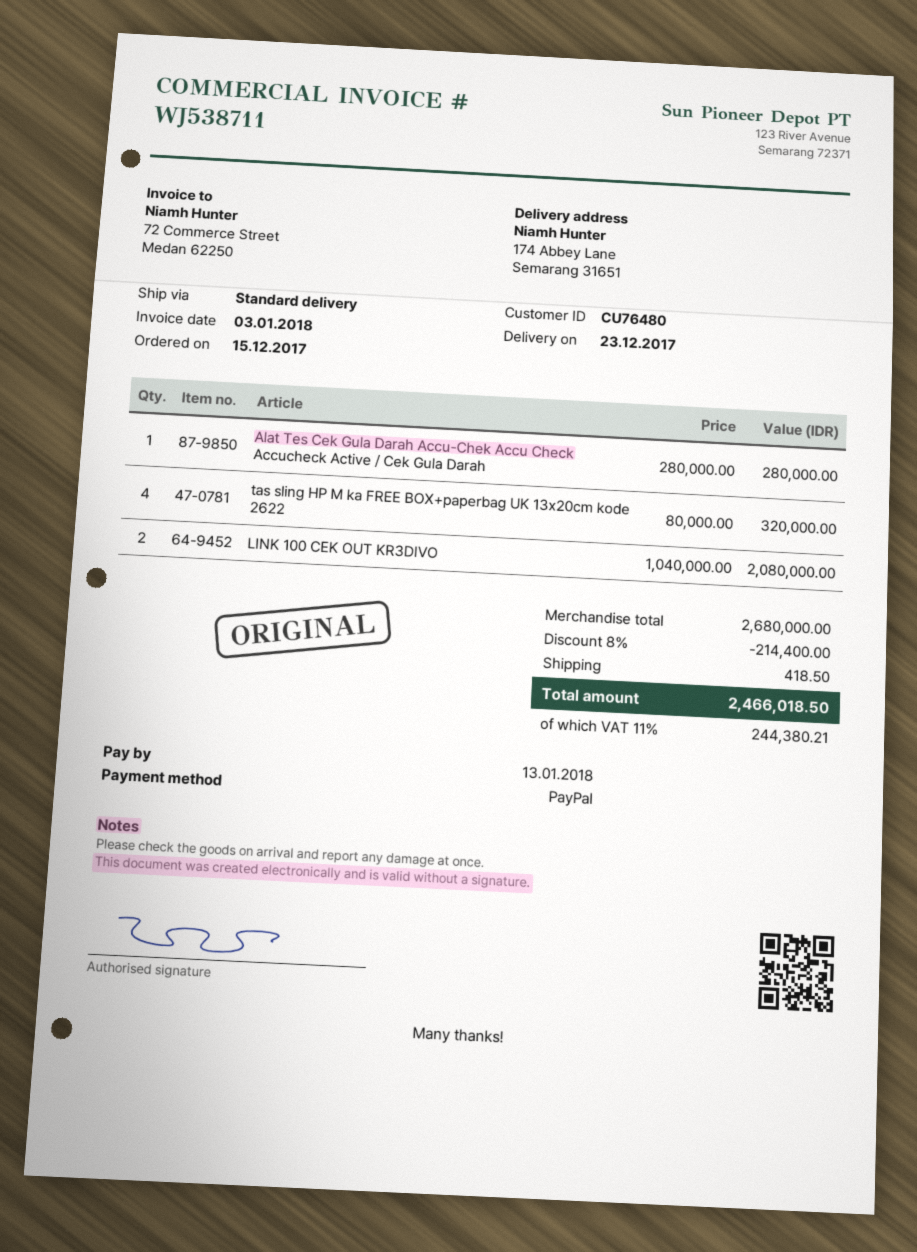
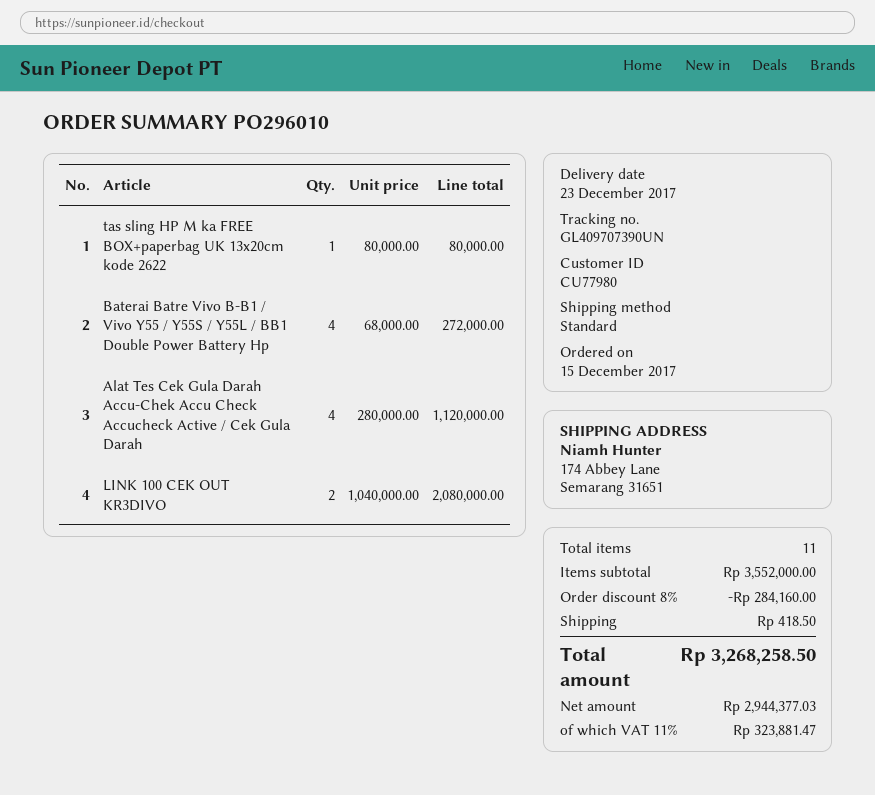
customer number: CU76480 -> CU77980
Alat Tes Cek Gula Darah Accu-Chek Accu Check Accucheck Active / Cek Gula Darah: 1 x 280000.00 = 280000.00 -> 4 x 280000.00 = 1120000.00
tas sling HP M ka FREE BOX+paperbag UK 13x20cm kode 2622: 4 x 80000.00 = 320000.00 -> 1 x 80000.00 = 80000.00
Baterai Batre Vivo B-B1 / Vivo Y55 / Y55S / Y55L / BB1 Double Power Battery Hp: none -> 4 x 68000.00 = 272000.00
subtotal: 2680000.00 -> 3552000.00
discount: 8% = 214400.00 -> 8% = 284160.00
tax: 11% = 244380.21 -> 11% = 323881.47
total: 2466018.50 -> 3268258.50

